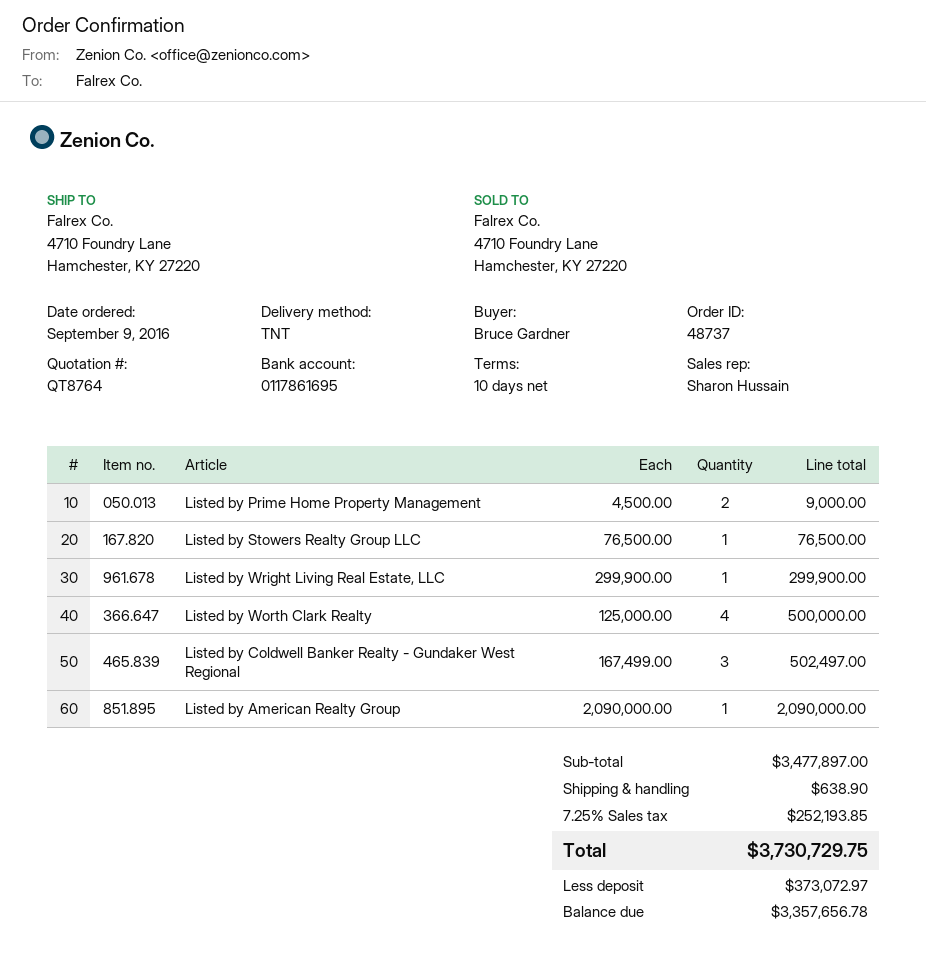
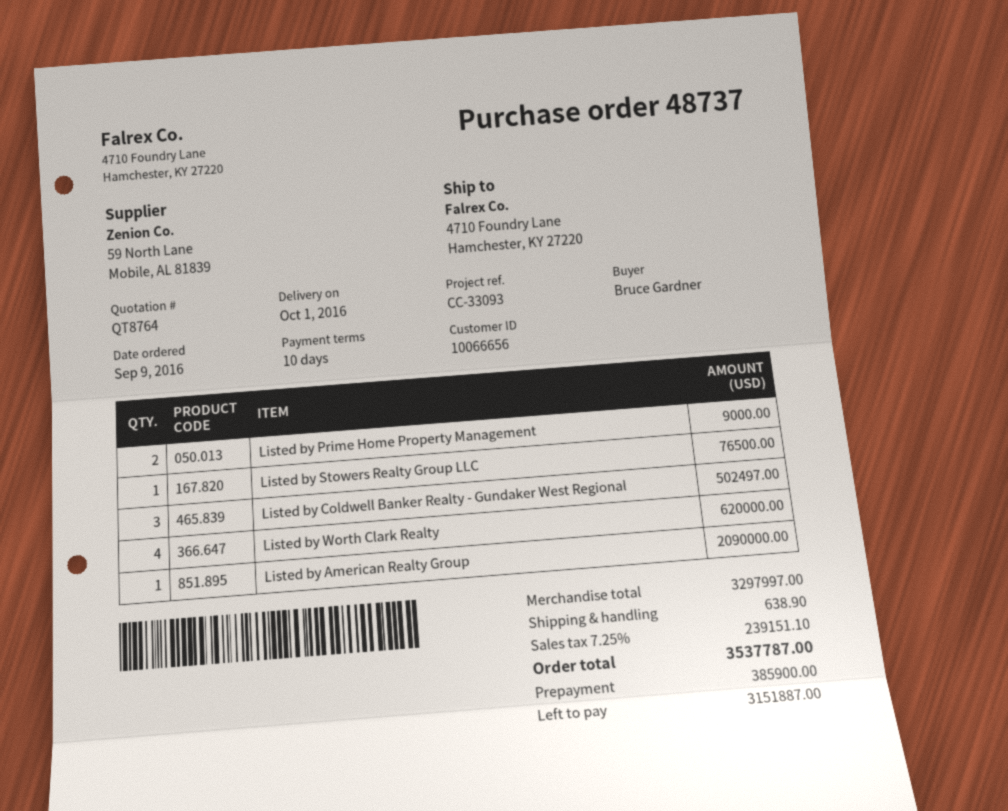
Listed by Wright Living Real Estate, LLC: 1 for 299900.00 -> none
Listed by Worth Clark Realty: 4 for 500000.00 -> 4 for 620000.00
subtotal: 3477897.00 -> 3297997.00
tax: 7.25% = 252193.85 -> 7.25% = 239151.10
total: 3730729.75 -> 3537787.00
deposit: 373072.97 -> 385900.00
balance: 3357656.78 -> 3151887.00

